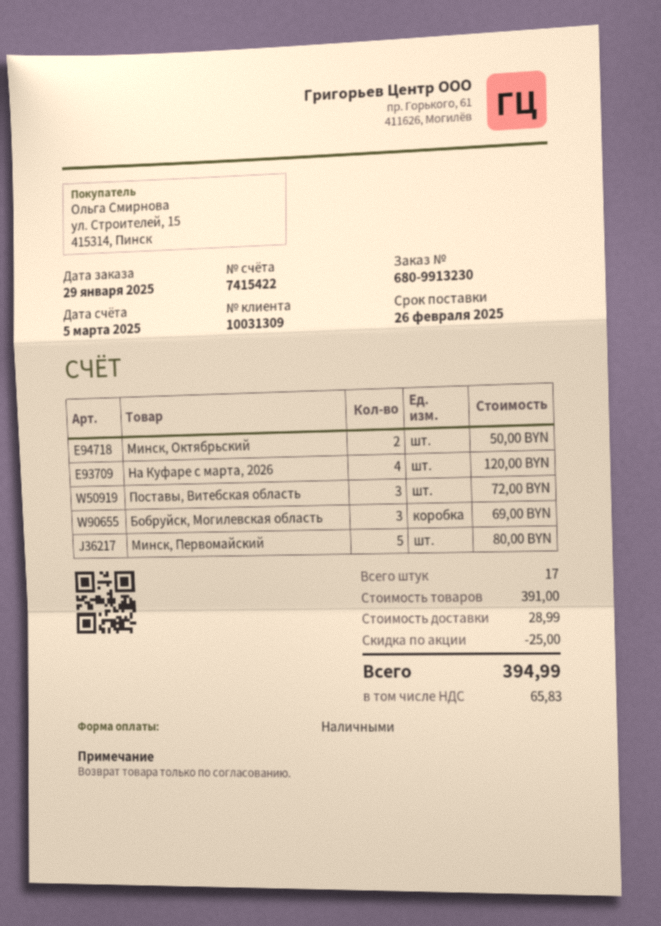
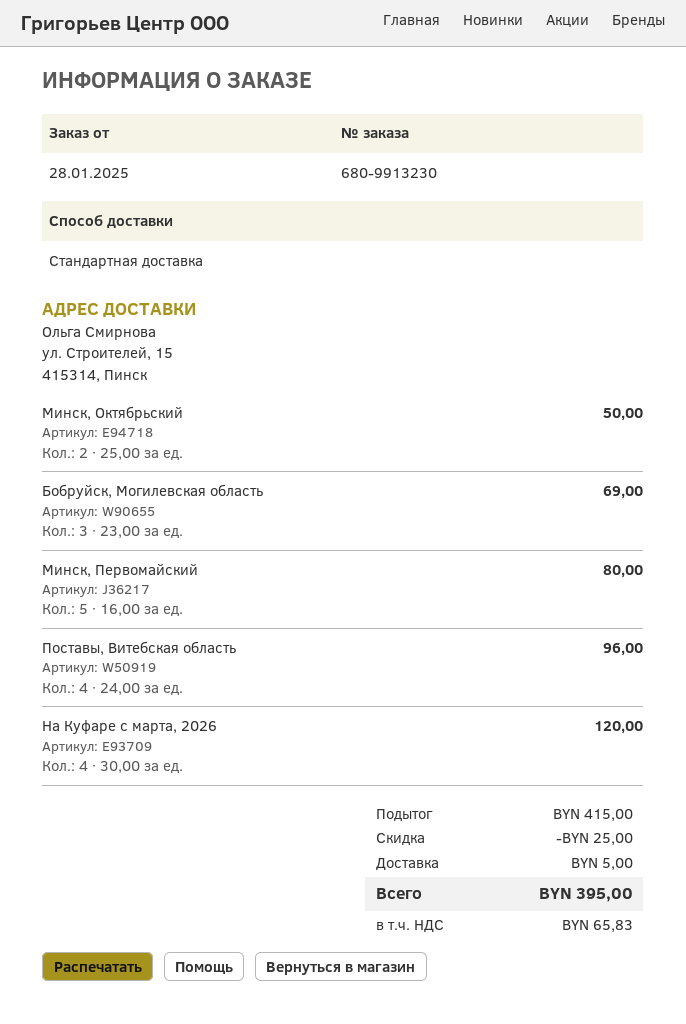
order date: 2025-01-29 -> 2025-01-28
Поставы, Витебская область: 3 for 72.00 -> 4 for 96.00
subtotal: 391.00 -> 415.00
shipping: 28.99 -> 5.00
total: 394.99 -> 395.00

